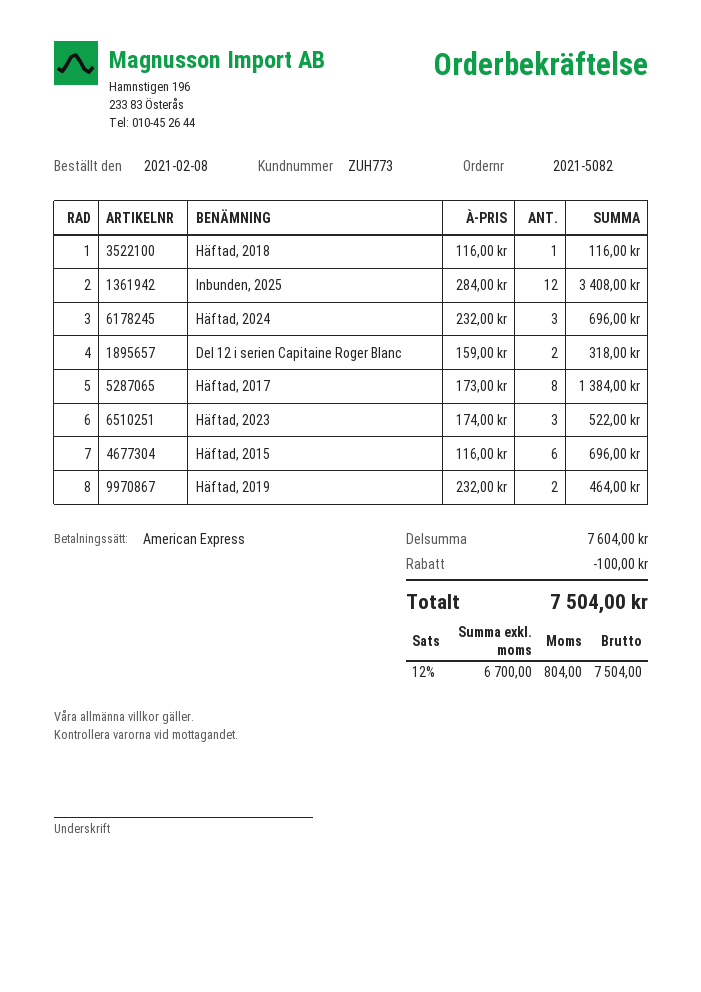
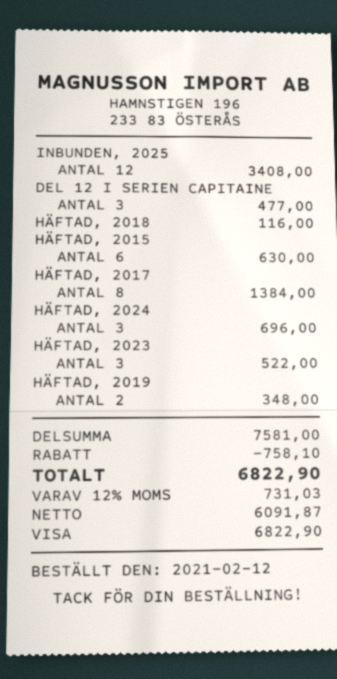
order date: 2021-02-08 -> 2021-02-12
payment method: American Express -> Visa
Del 12 i serien Capitaine Roger Blanc: 2 for 318.00 -> 3 for 477.00
Häftad, 2015: 6 for 696.00 -> 6 for 630.00
Häftad, 2019: 2 for 464.00 -> 2 for 348.00
subtotal: 7604.00 -> 7581.00
discount: 100.00 -> 758.10
net: 6700.00 -> 6091.87
tax: 12% = 804.00 -> 12% = 731.03
total: 7504.00 -> 6822.90

